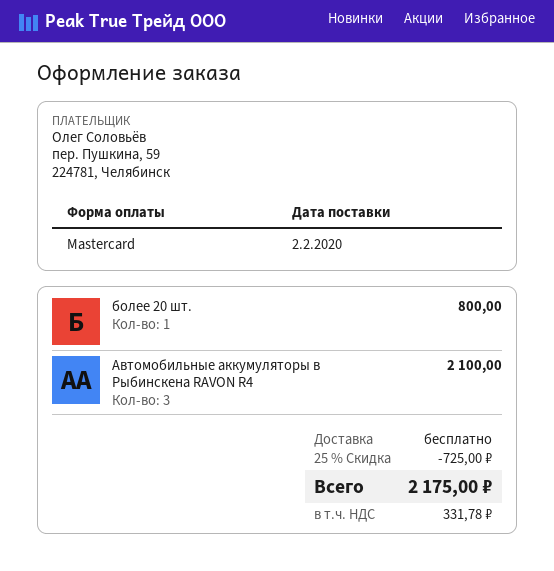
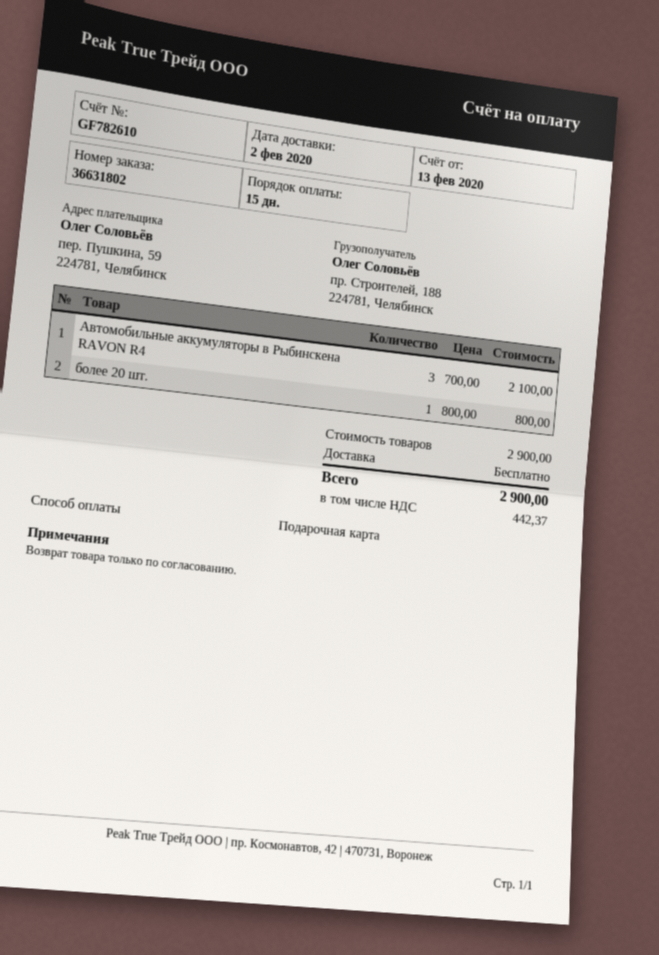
payment method: Mastercard -> gift card
discount: 25% = 725.00 -> none
tax: 331.78 -> 442.37
total: 2175.00 -> 2900.00

